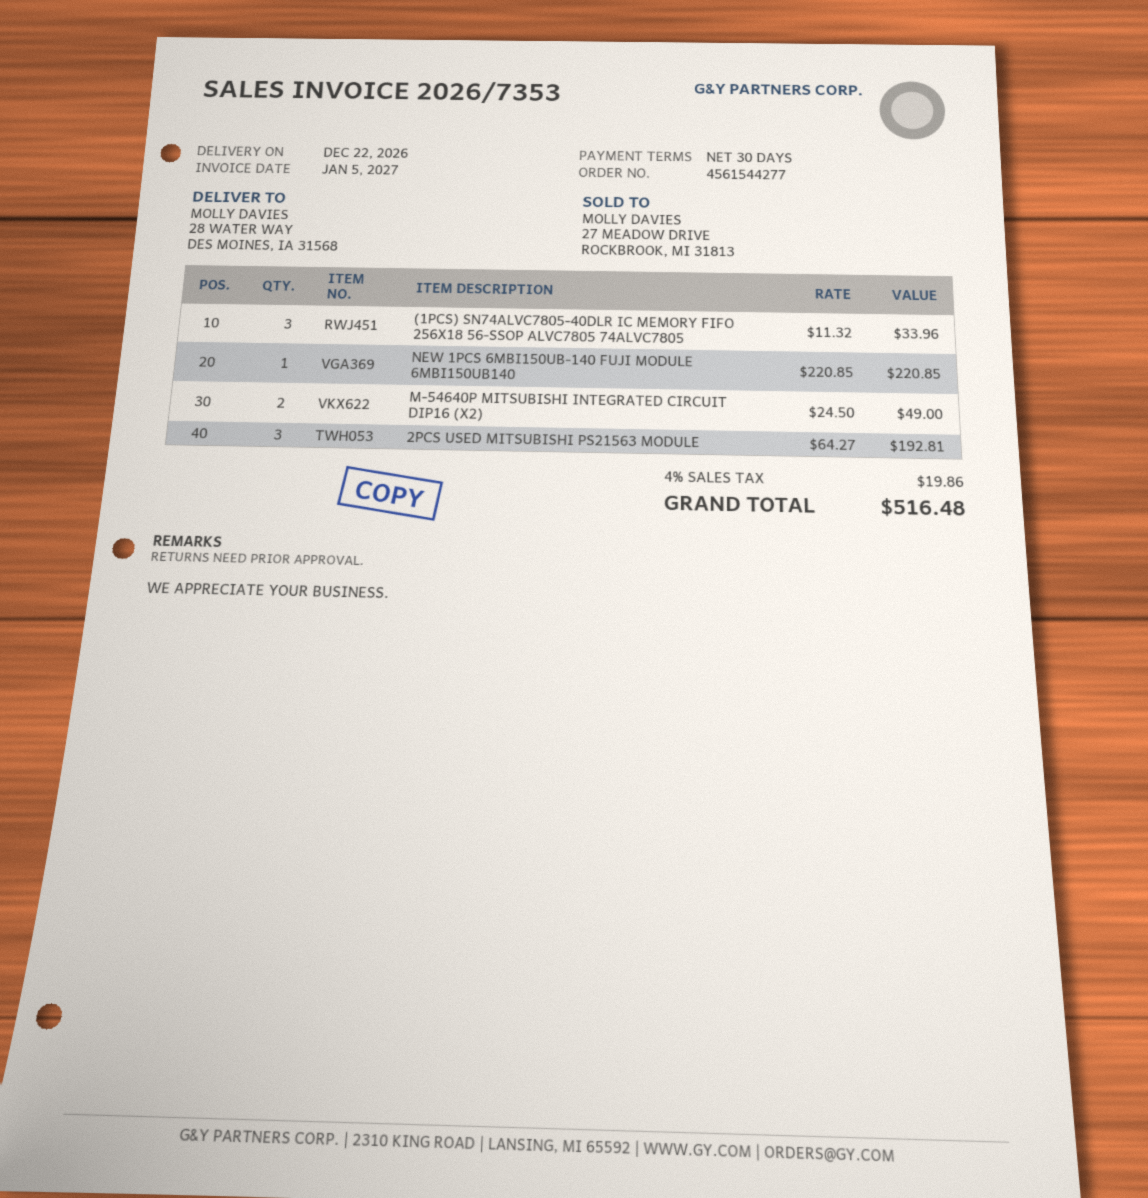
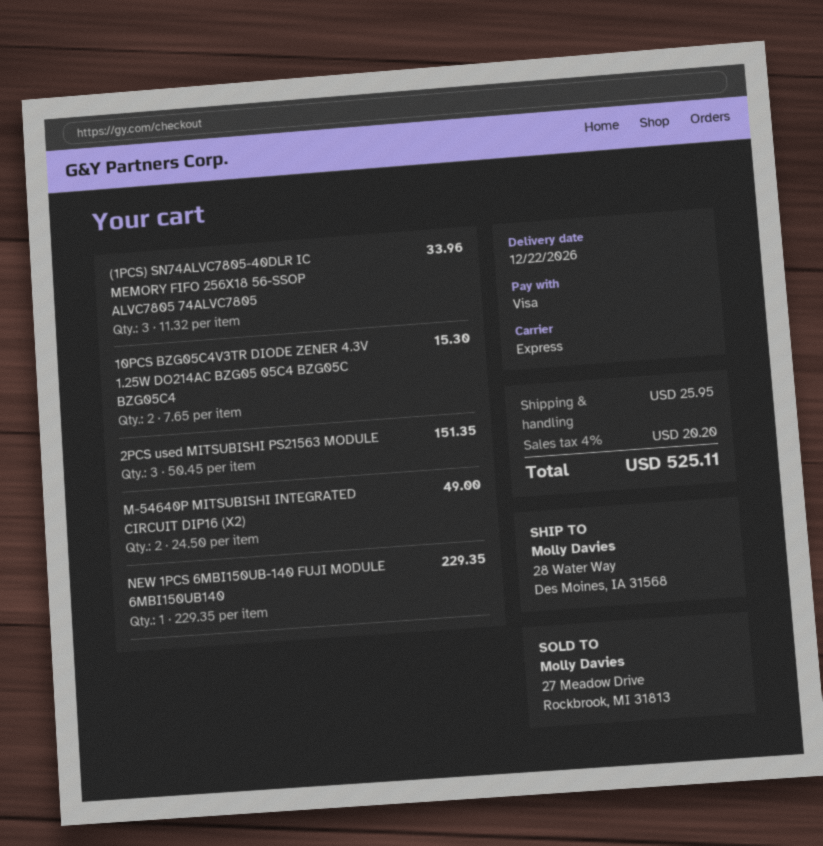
NEW 1PCS 6MBI150UB-140 FUJI MODULE 6MBI150UB140: 1 x 220.85 = 220.85 -> 1 x 229.35 = 229.35
2PCS USED MITSUBISHI PS21563 MODULE: 3 x 64.27 = 192.81 -> 3 x 50.45 = 151.35
10PCS BZG05C4V3TR DIODE ZENER 4.3V 1.25W DO214AC BZG05 05C4 BZG05C BZG05C4: none -> 2 x 7.65 = 15.30
shipping: none -> 25.95
tax: 4% = 19.86 -> 4% = 20.20
total: 516.48 -> 525.11

